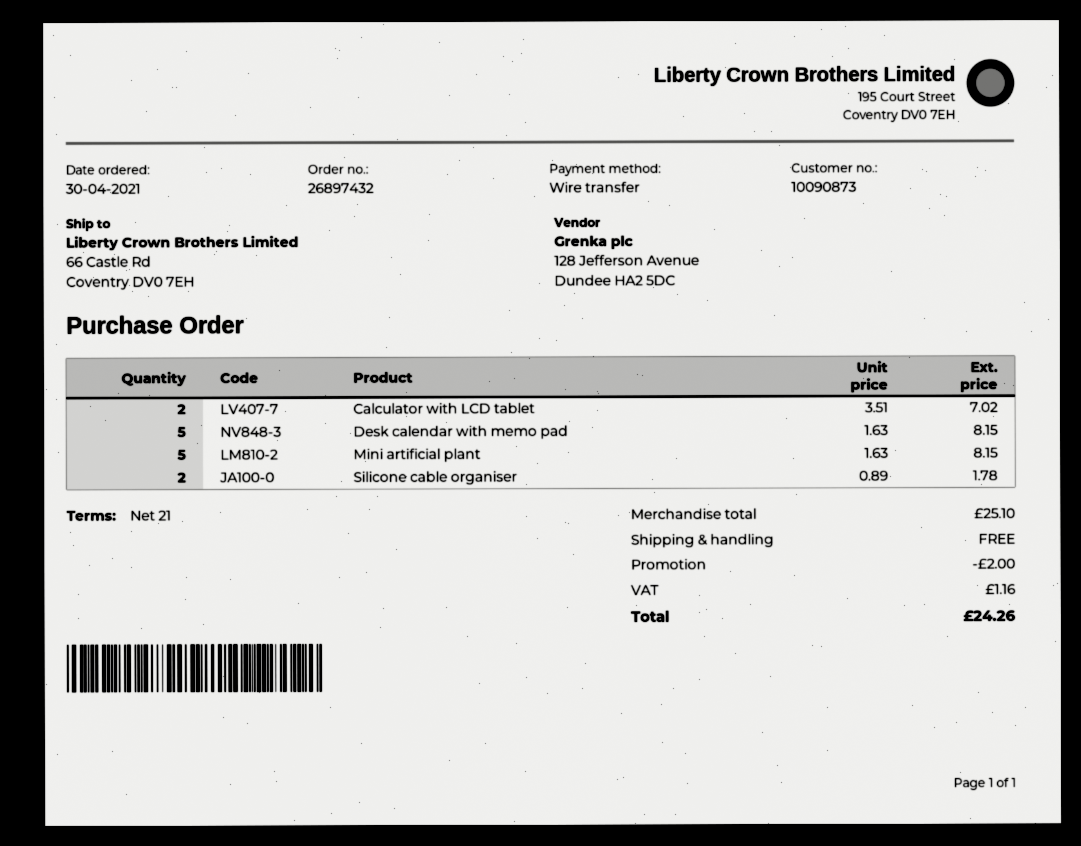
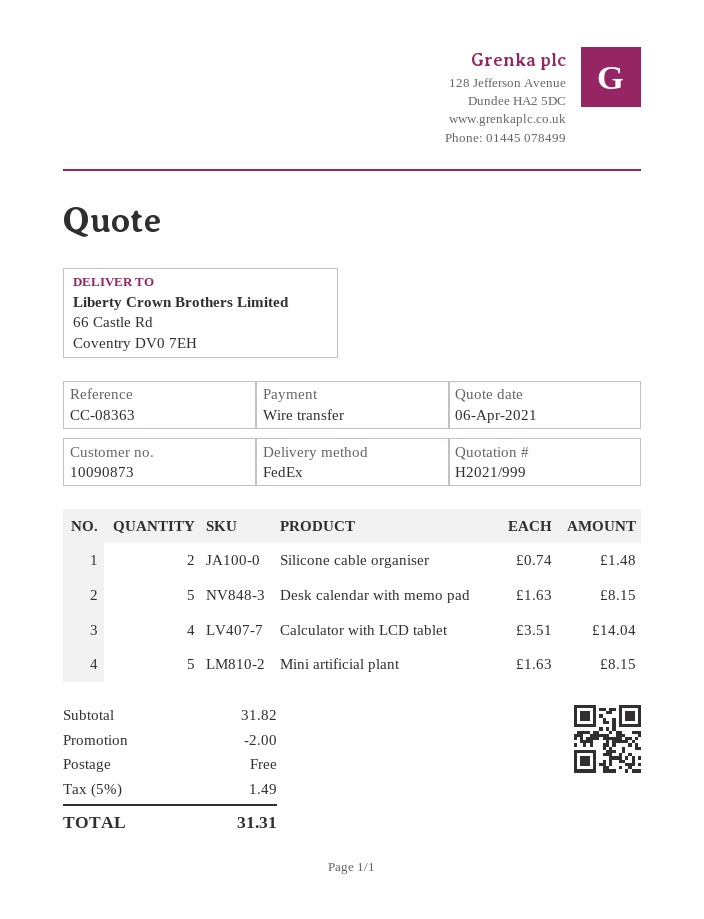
Calculator with LCD tablet: 2 x 3.51 = 7.02 -> 4 x 3.51 = 14.04
Silicone cable organiser: 2 x 0.89 = 1.78 -> 2 x 0.74 = 1.48
subtotal: 25.10 -> 31.82
tax: 1.16 -> 1.49
total: 24.26 -> 31.31

